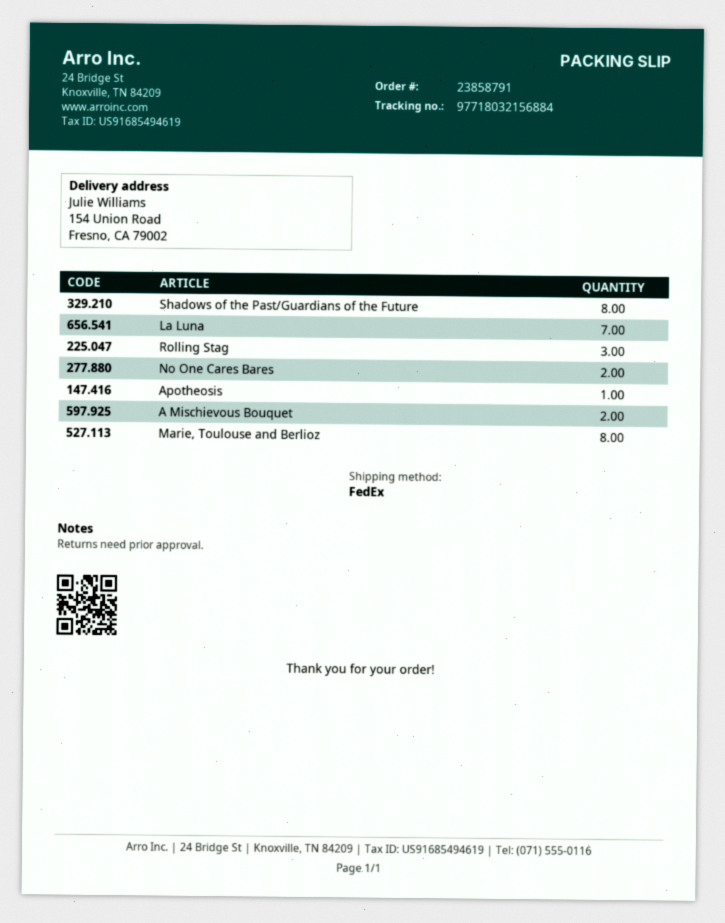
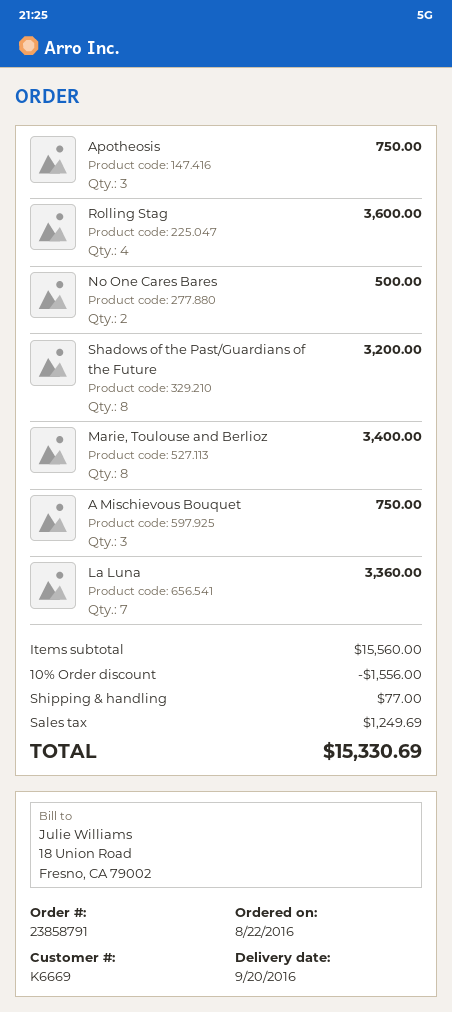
Rolling Stag: 3 -> 4
Apotheosis: 1 -> 3
A Mischievous Bouquet: 2 -> 3

